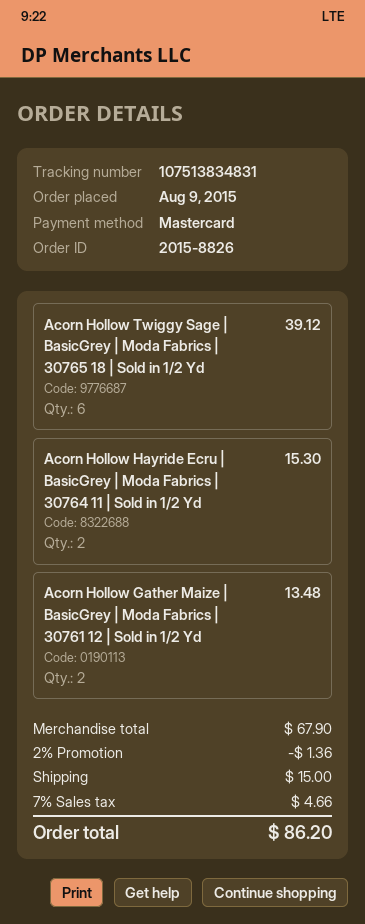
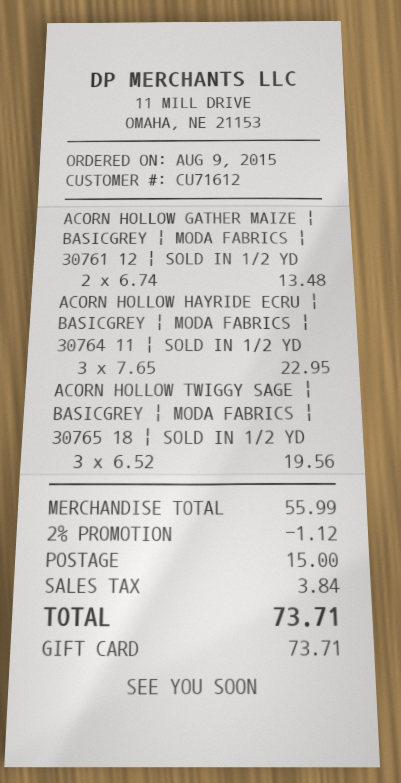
payment method: Mastercard -> gift card
Acorn Hollow Twiggy Sage | BasicGrey | Moda Fabrics | 30765 18 | Sold in 1/2 Yd: 6 for 39.12 -> 3 for 19.56
Acorn Hollow Hayride Ecru | BasicGrey | Moda Fabrics | 30764 11 | Sold in 1/2 Yd: 2 for 15.30 -> 3 for 22.95
subtotal: 67.90 -> 55.99
discount: 2% = 1.36 -> 2% = 1.12
tax: 4.66 -> 3.84
total: 86.20 -> 73.71

